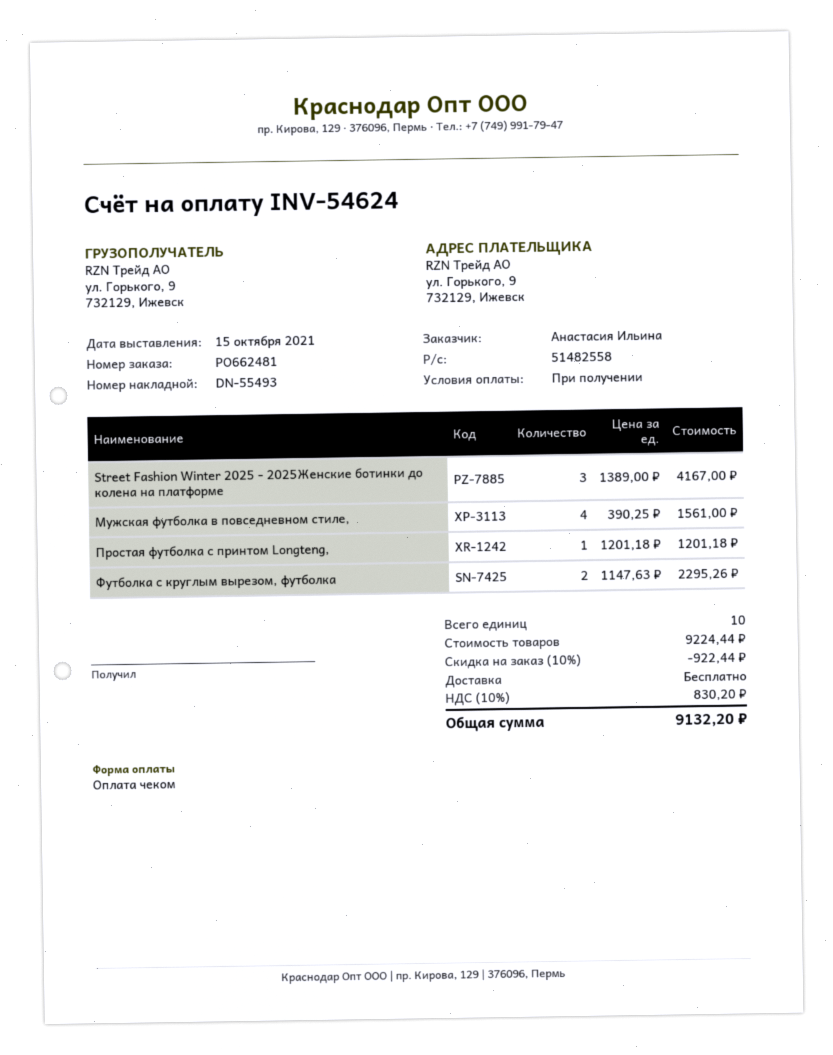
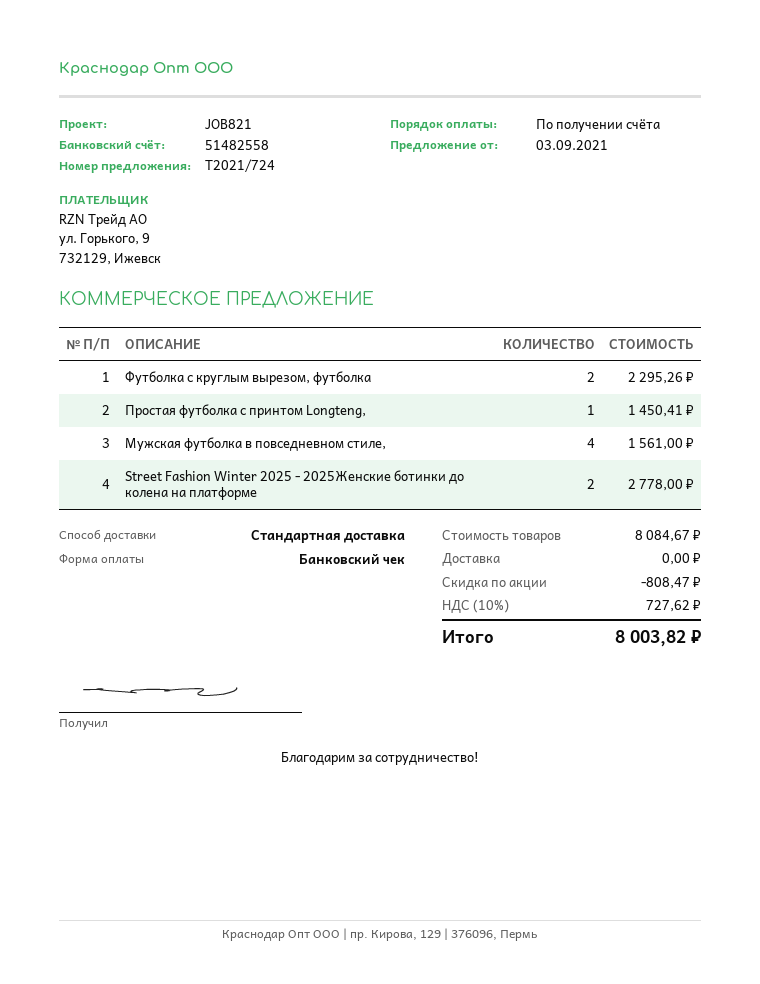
Street Fashion Winter 2025 - 2025Женские ботинки до колена на платформе: 3 for 4167.00 -> 2 for 2778.00
Простая футболка с принтом Longteng,: 1 for 1201.18 -> 1 for 1450.41
subtotal: 9224.44 -> 8084.67
discount: 922.44 -> 808.47
tax: 10% = 830.20 -> 10% = 727.62
total: 9132.20 -> 8003.82

